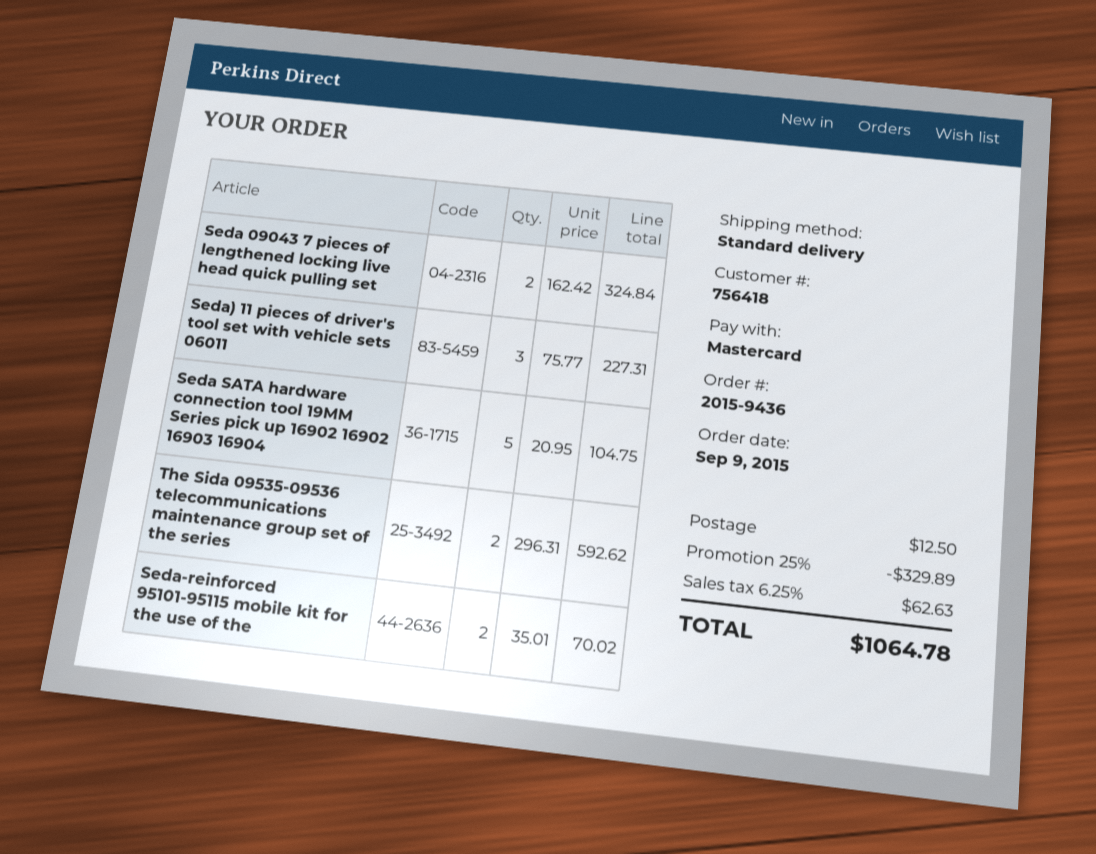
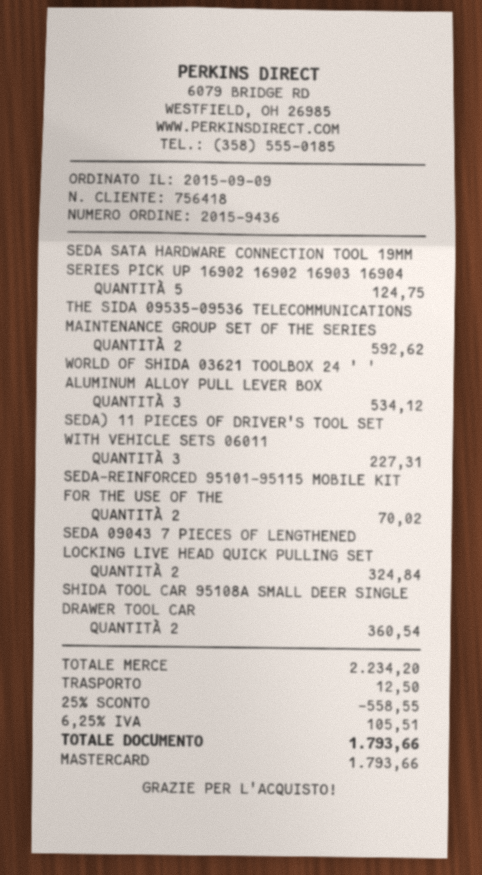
Seda SATA hardware connection tool 19MM Series pick up 16902 16902 16903 16904: 5 for 104.75 -> 5 for 124.75
WORLD OF SHIDA 03621 TOOLBOX 24 ' ' ALUMINUM ALLOY PULL LEVER BOX: none -> 3 for 534.12
SHIDA TOOL CAR 95108A SMALL DEER SINGLE DRAWER TOOL CAR: none -> 2 for 360.54
discount: 25% = 329.89 -> 25% = 558.55
tax: 6.25% = 62.63 -> 6.25% = 105.51
total: 1064.78 -> 1793.66

